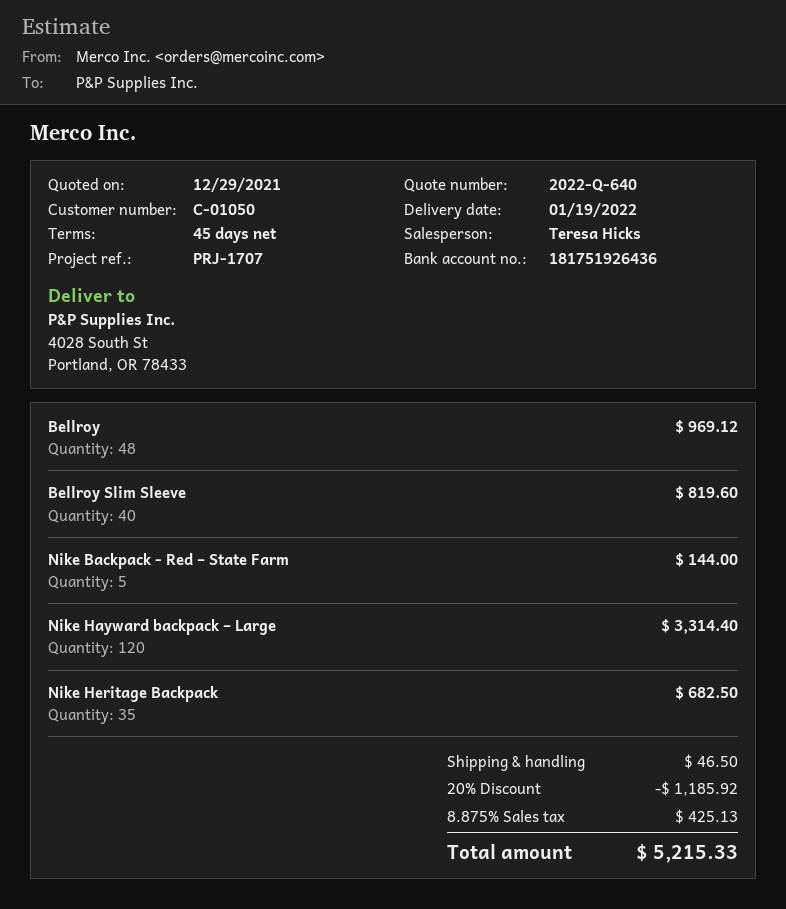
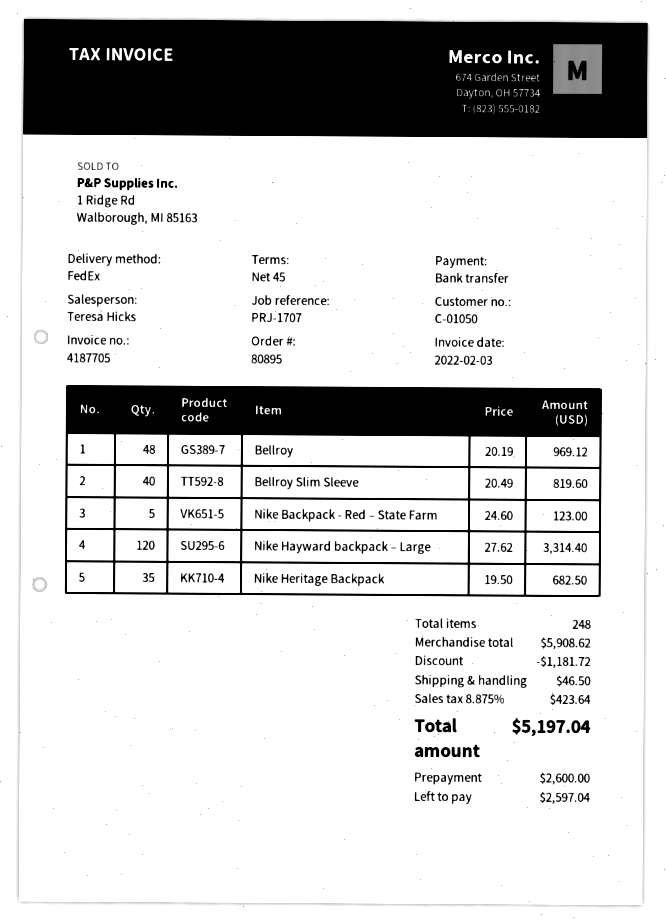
Nike Backpack - Red – State Farm: 5 for 144.00 -> 5 for 123.00
discount: 1185.92 -> 1181.72
tax: 8.875% = 425.13 -> 8.875% = 423.64
total: 5215.33 -> 5197.04

